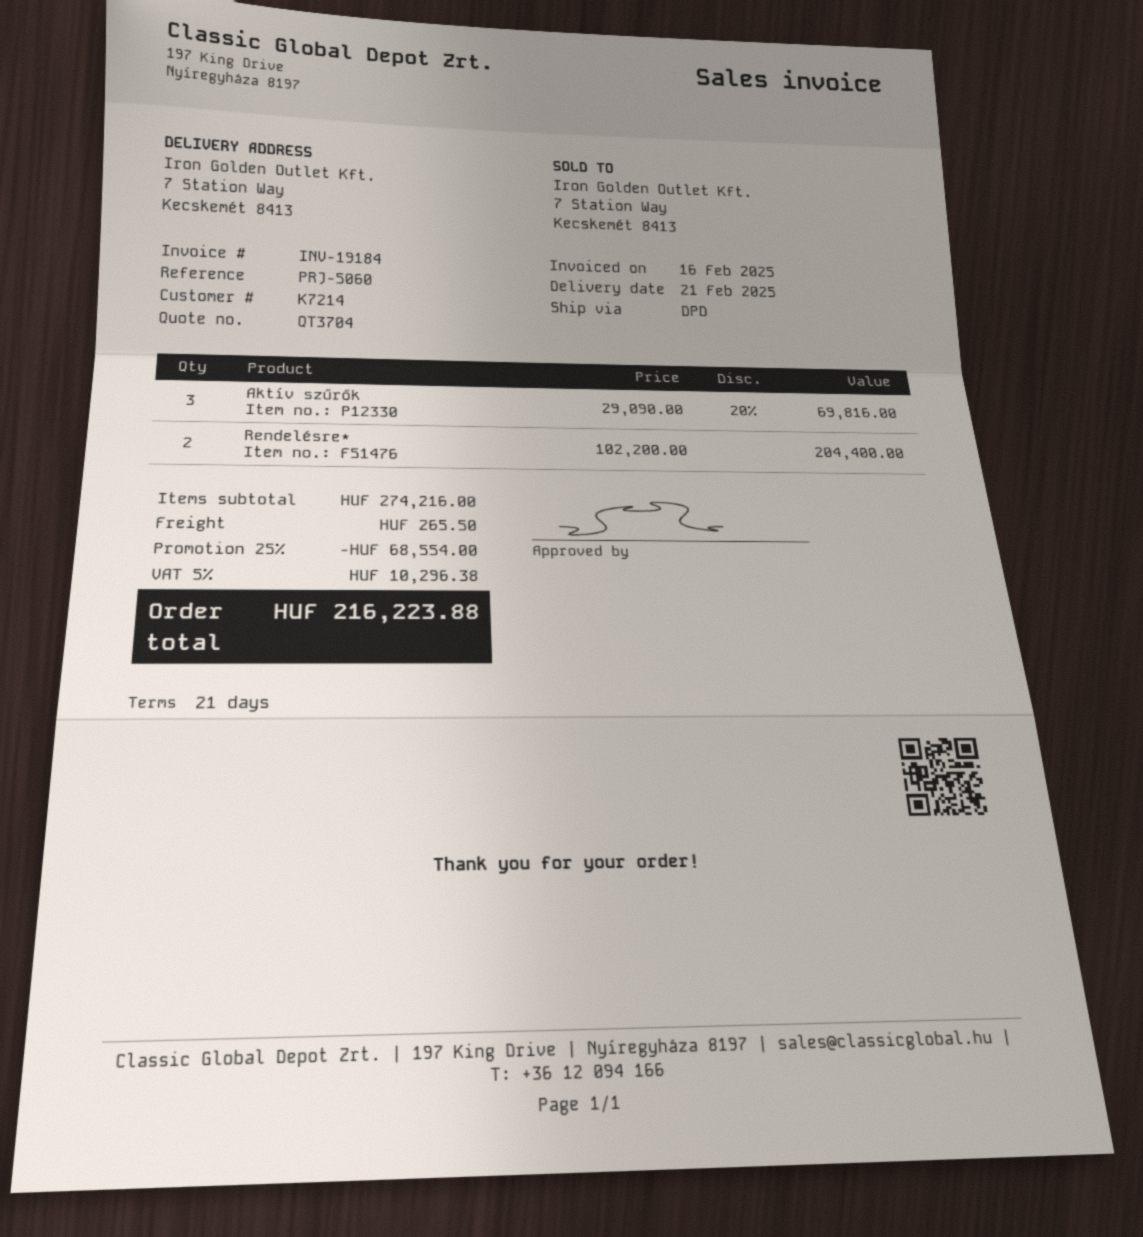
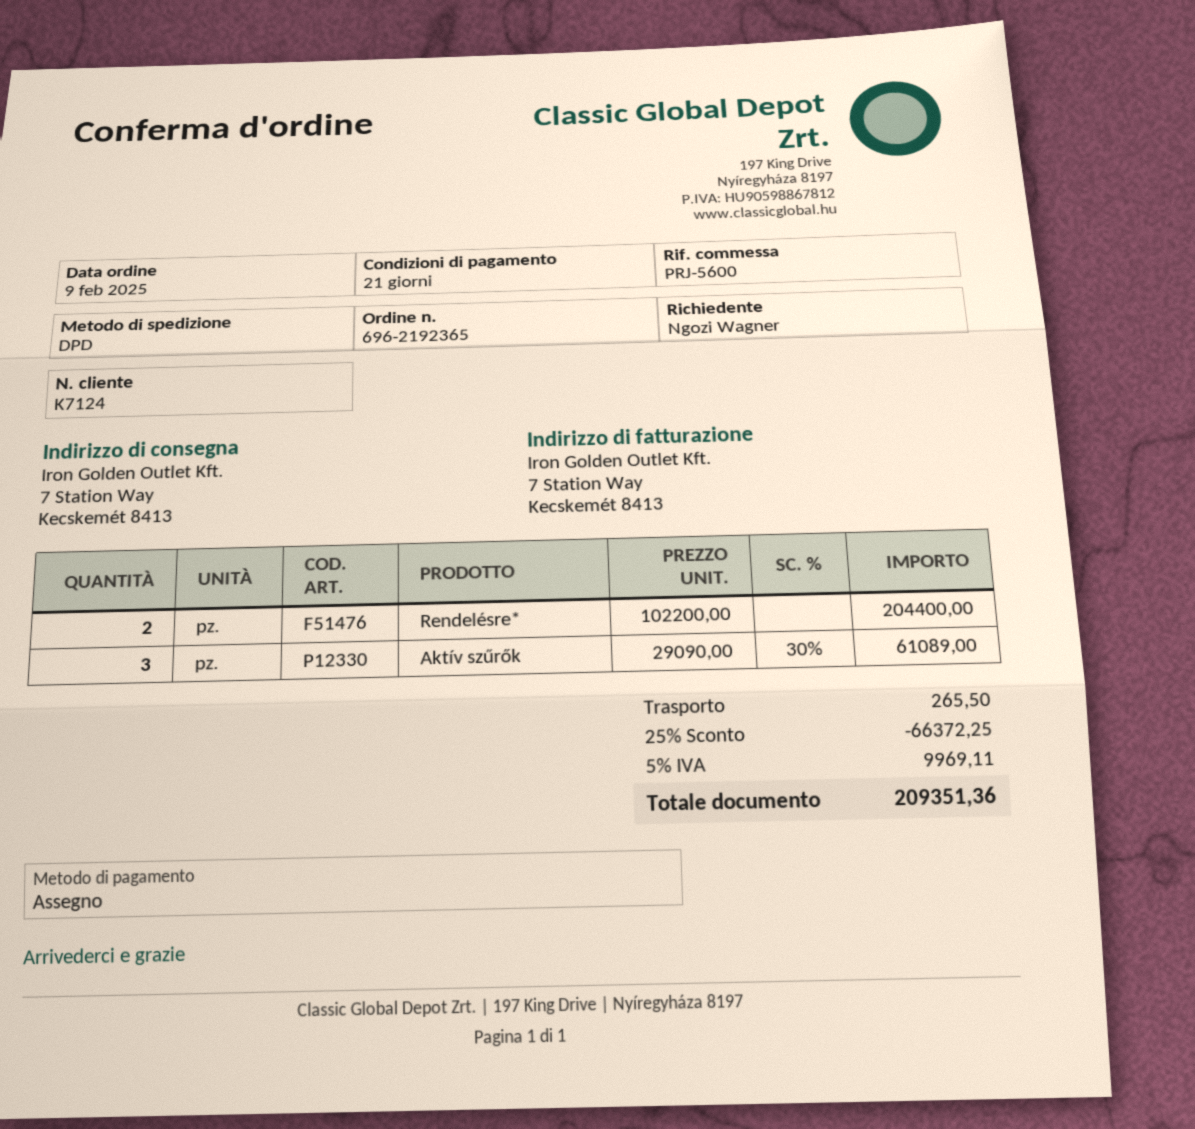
customer number: K7214 -> K7124
reference: PRJ-5060 -> PRJ-5600
Aktív szűrők: 3 x 29090.00 - 20% = 69816.00 -> 3 x 29090.00 - 30% = 61089.00
discount: 25% = 68554.00 -> 25% = 66372.25
tax: 5% = 10296.38 -> 5% = 9969.11
total: 216223.88 -> 209351.36

